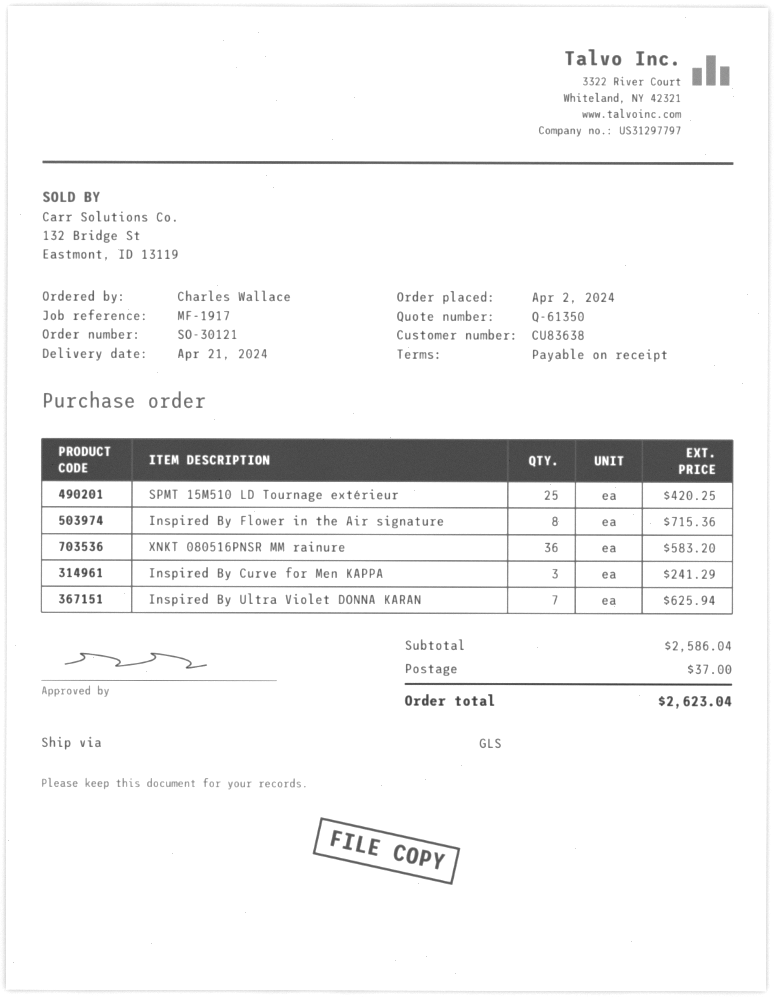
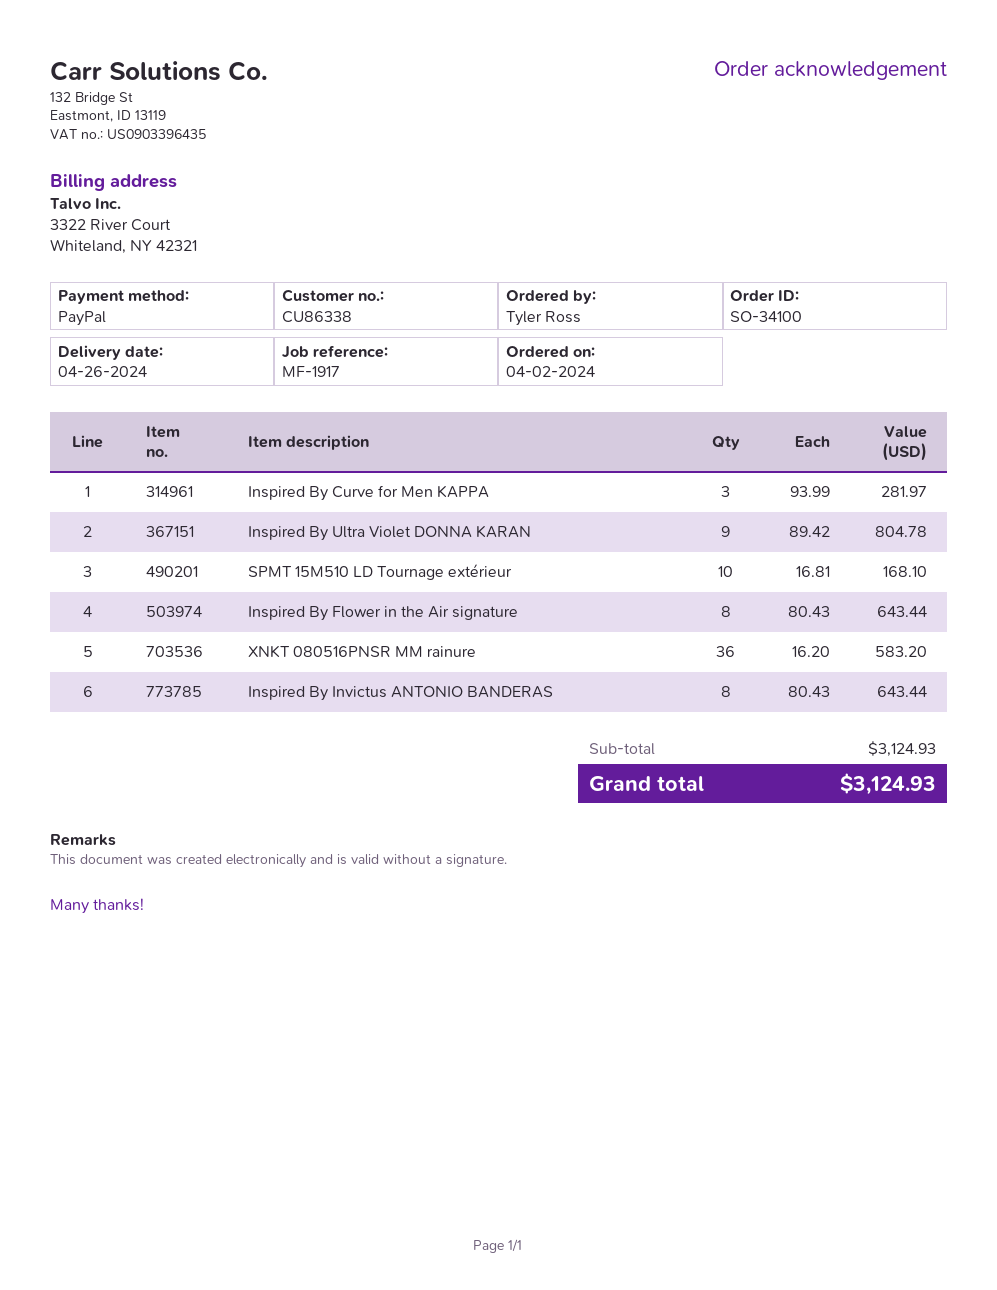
order number: SO-30121 -> SO-34100
delivery date: 2024-04-21 -> 2024-04-26
customer number: CU83638 -> CU86338
ordered by: Charles Wallace -> Tyler Ross
SPMT 15M510 LD Tournage extérieur: 25 for 420.25 -> 10 for 168.10
Inspired By Flower in the Air signature: 8 for 715.36 -> 8 for 643.44
Inspired By Curve for Men KAPPA: 3 for 241.29 -> 3 for 281.97
Inspired By Ultra Violet DONNA KARAN: 7 for 625.94 -> 9 for 804.78
Inspired By Invictus ANTONIO BANDERAS: none -> 8 for 643.44
subtotal: 2586.04 -> 3124.93
shipping: 37.00 -> none
total: 2623.04 -> 3124.93

